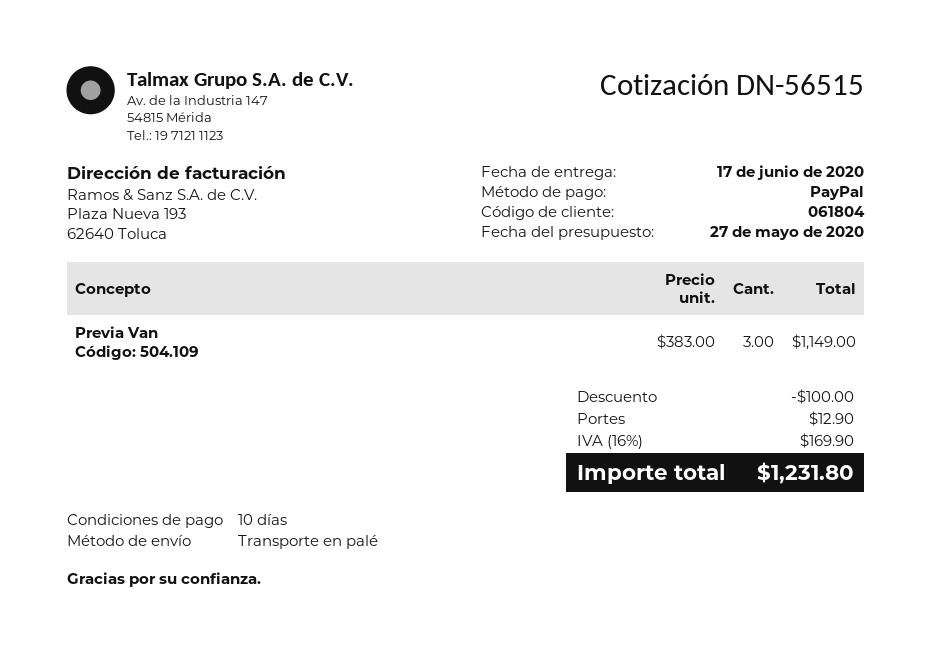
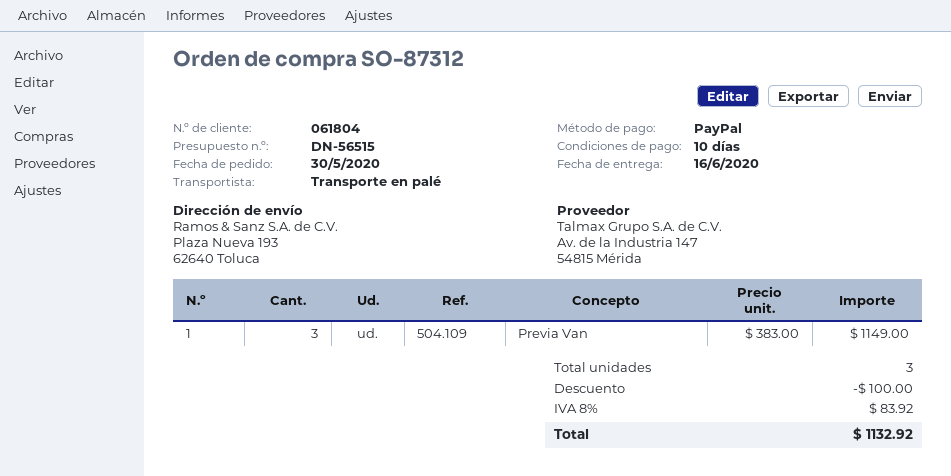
delivery date: 2020-06-17 -> 2020-06-16
shipping: 12.90 -> none
tax: 16% = 169.90 -> 8% = 83.92
total: 1231.80 -> 1132.92

